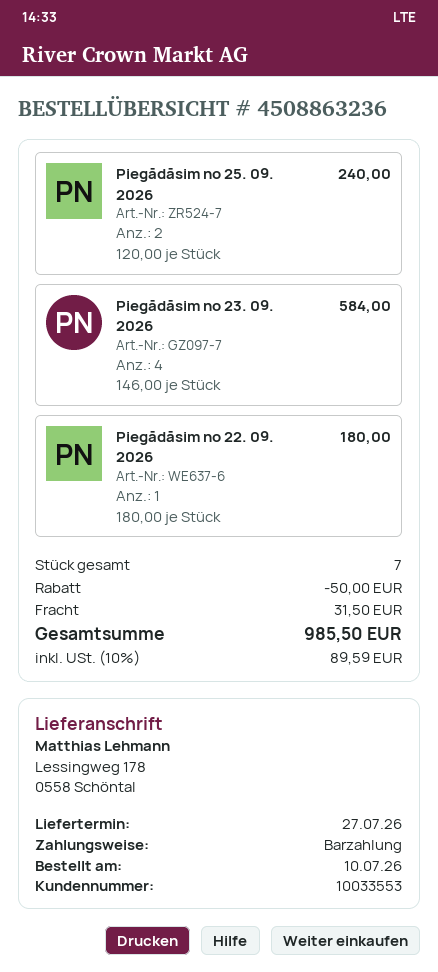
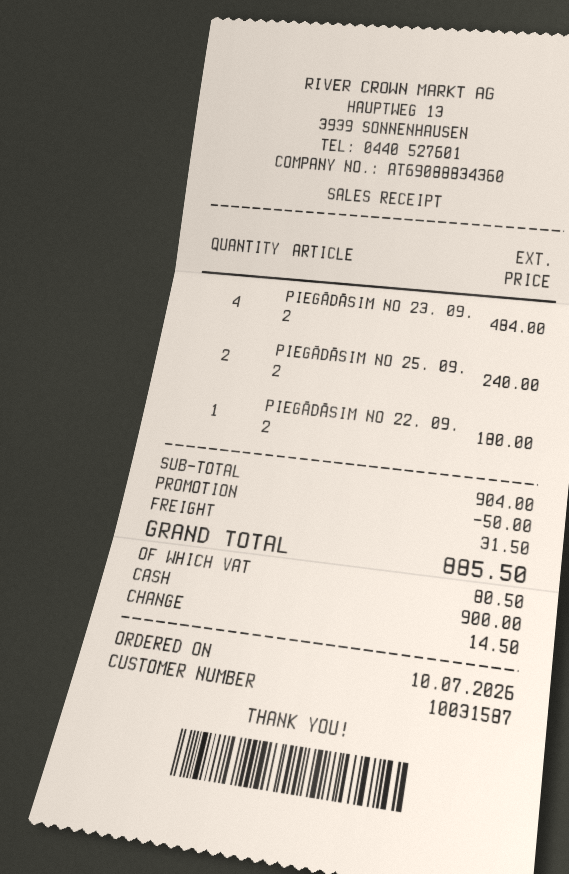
customer number: 10033553 -> 10031587
Piegādāsim no 23. 09. 2026: 4 for 584.00 -> 4 for 484.00
tax: 89.59 -> 80.50
total: 985.50 -> 885.50

